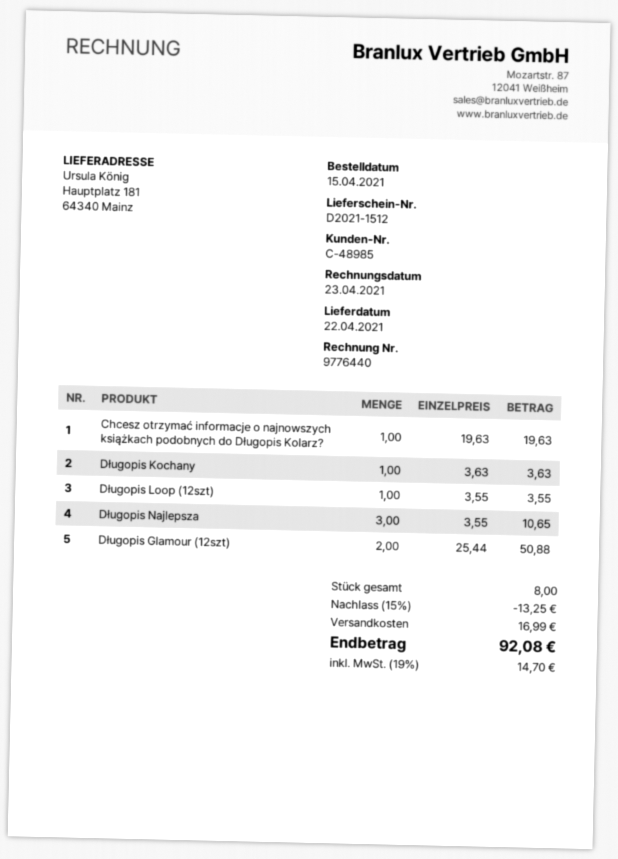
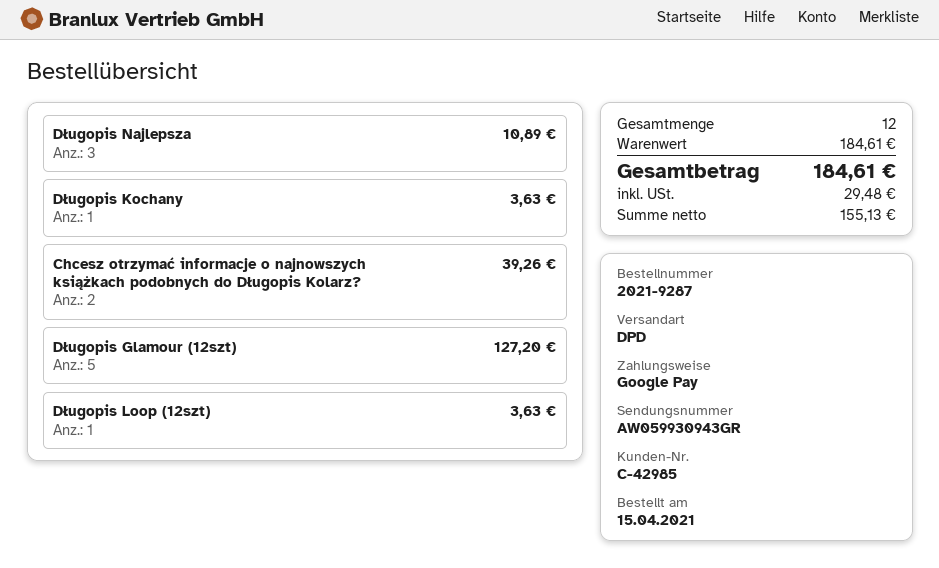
customer number: C-48985 -> C-42985
Chcesz otrzymać informacje o najnowszych książkach podobnych do Długopis Kolarz?: 1 for 19.63 -> 2 for 39.26
Długopis Loop (12szt): 1 for 3.55 -> 1 for 3.63
Długopis Najlepsza: 3 for 10.65 -> 3 for 10.89
Długopis Glamour (12szt): 2 for 50.88 -> 5 for 127.20
total quantity: 8 -> 12
discount: 15% = 13.25 -> none
shipping: 16.99 -> none
tax: 14.70 -> 29.48
total: 92.08 -> 184.61

